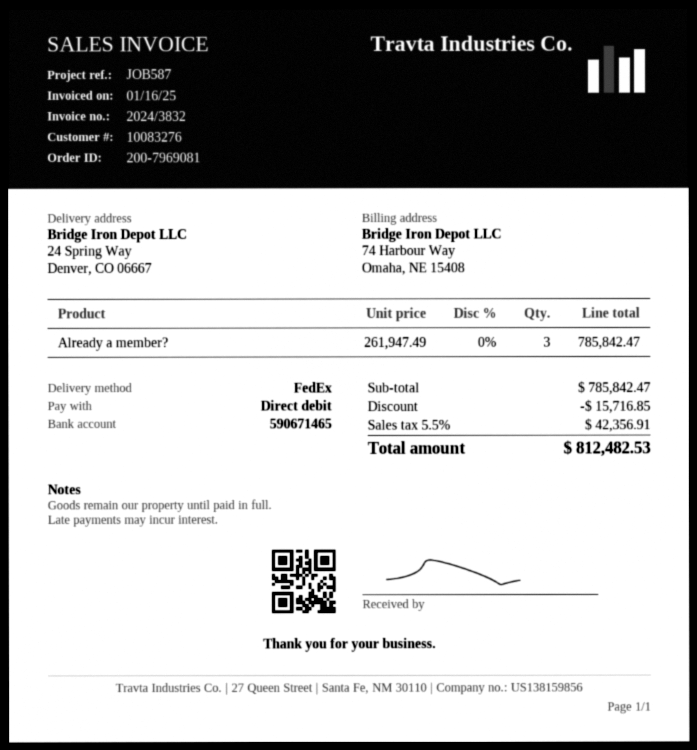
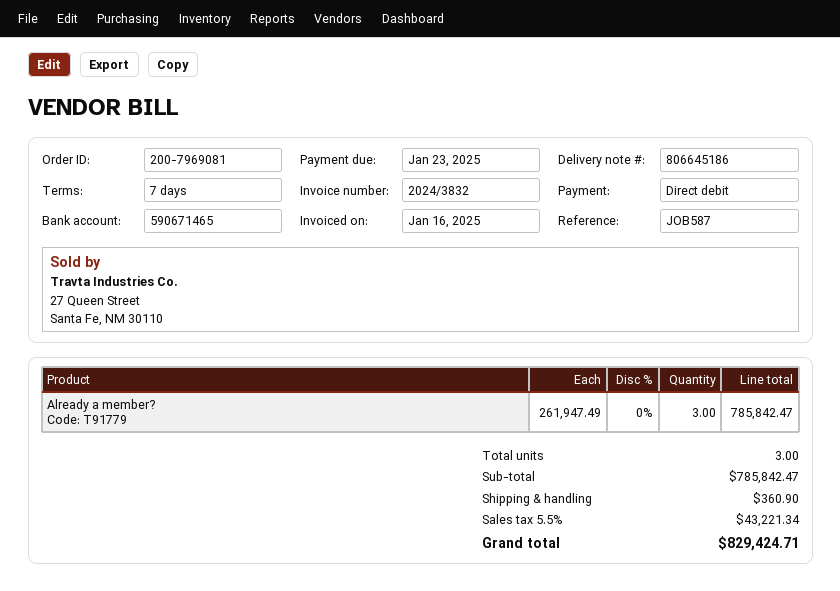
discount: 15716.85 -> none
shipping: none -> 360.90
tax: 5.5% = 42356.91 -> 5.5% = 43221.34
total: 812482.53 -> 829424.71

